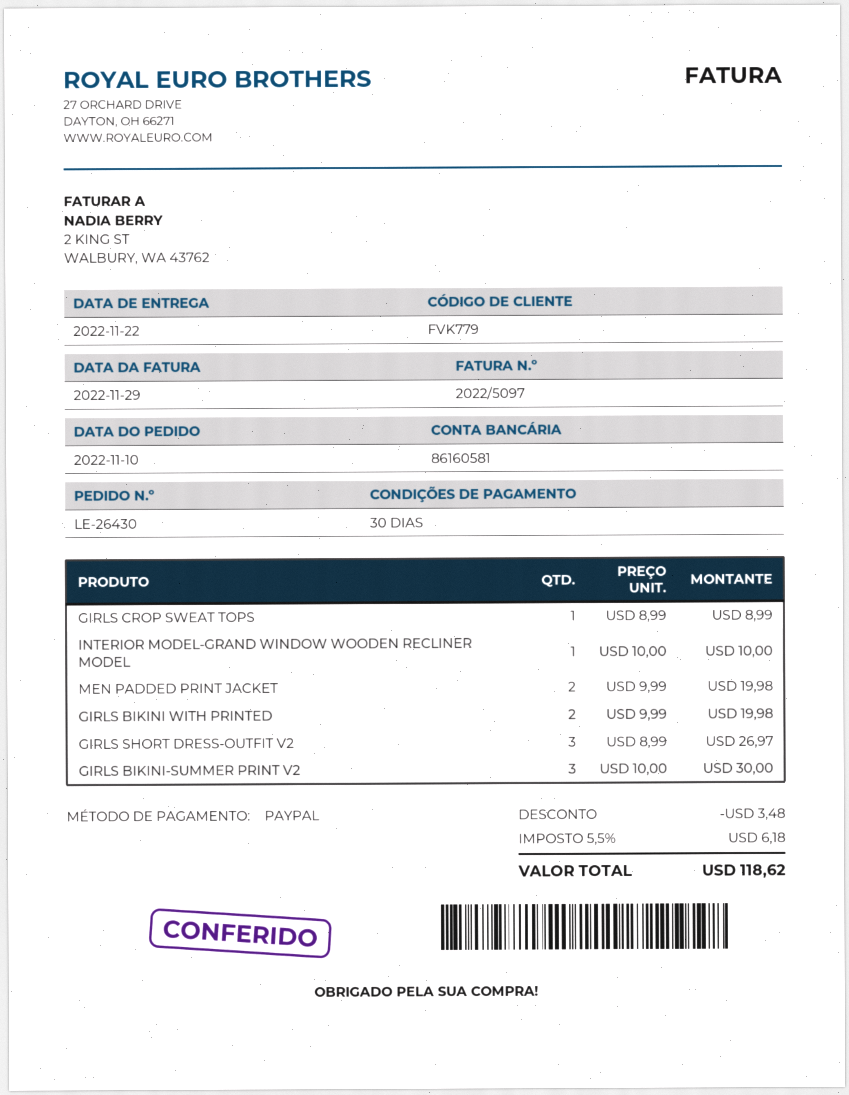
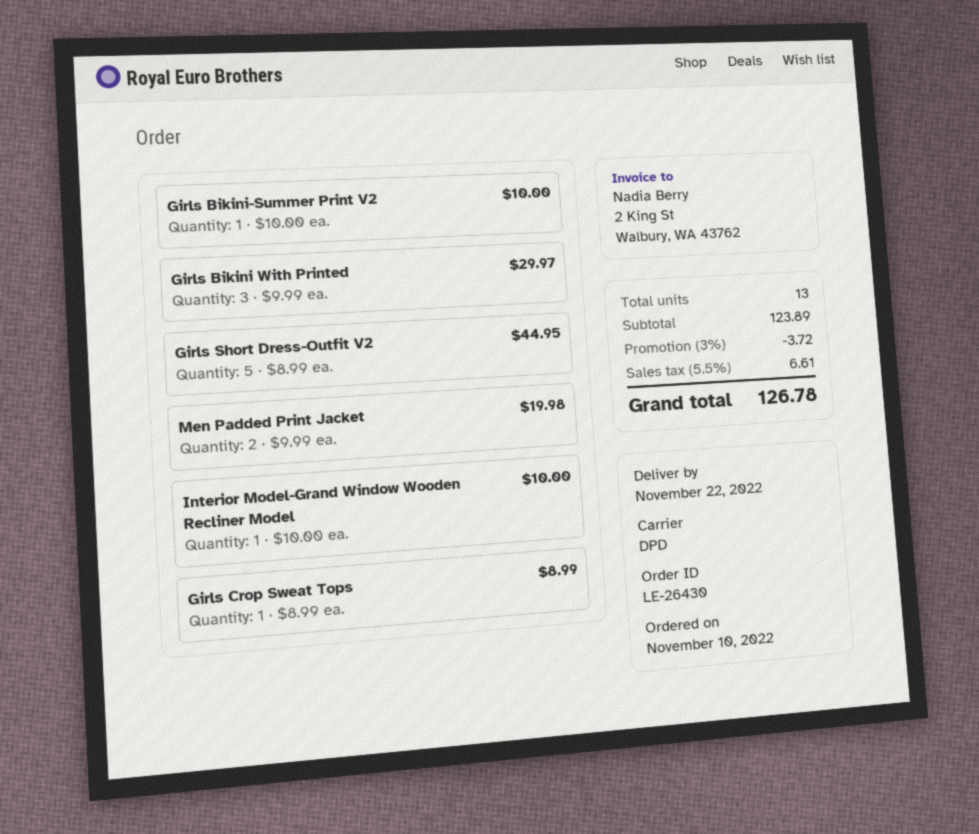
GIRLS BIKINI WITH PRINTED: 2 x 9.99 = 19.98 -> 3 x 9.99 = 29.97
GIRLS SHORT DRESS-OUTFIT V2: 3 x 8.99 = 26.97 -> 5 x 8.99 = 44.95
GIRLS BIKINI-SUMMER PRINT V2: 3 x 10.00 = 30.00 -> 1 x 10.00 = 10.00
discount: 3.48 -> 3.72
tax: 5.5% = 6.18 -> 5.5% = 6.61
total: 118.62 -> 126.78

